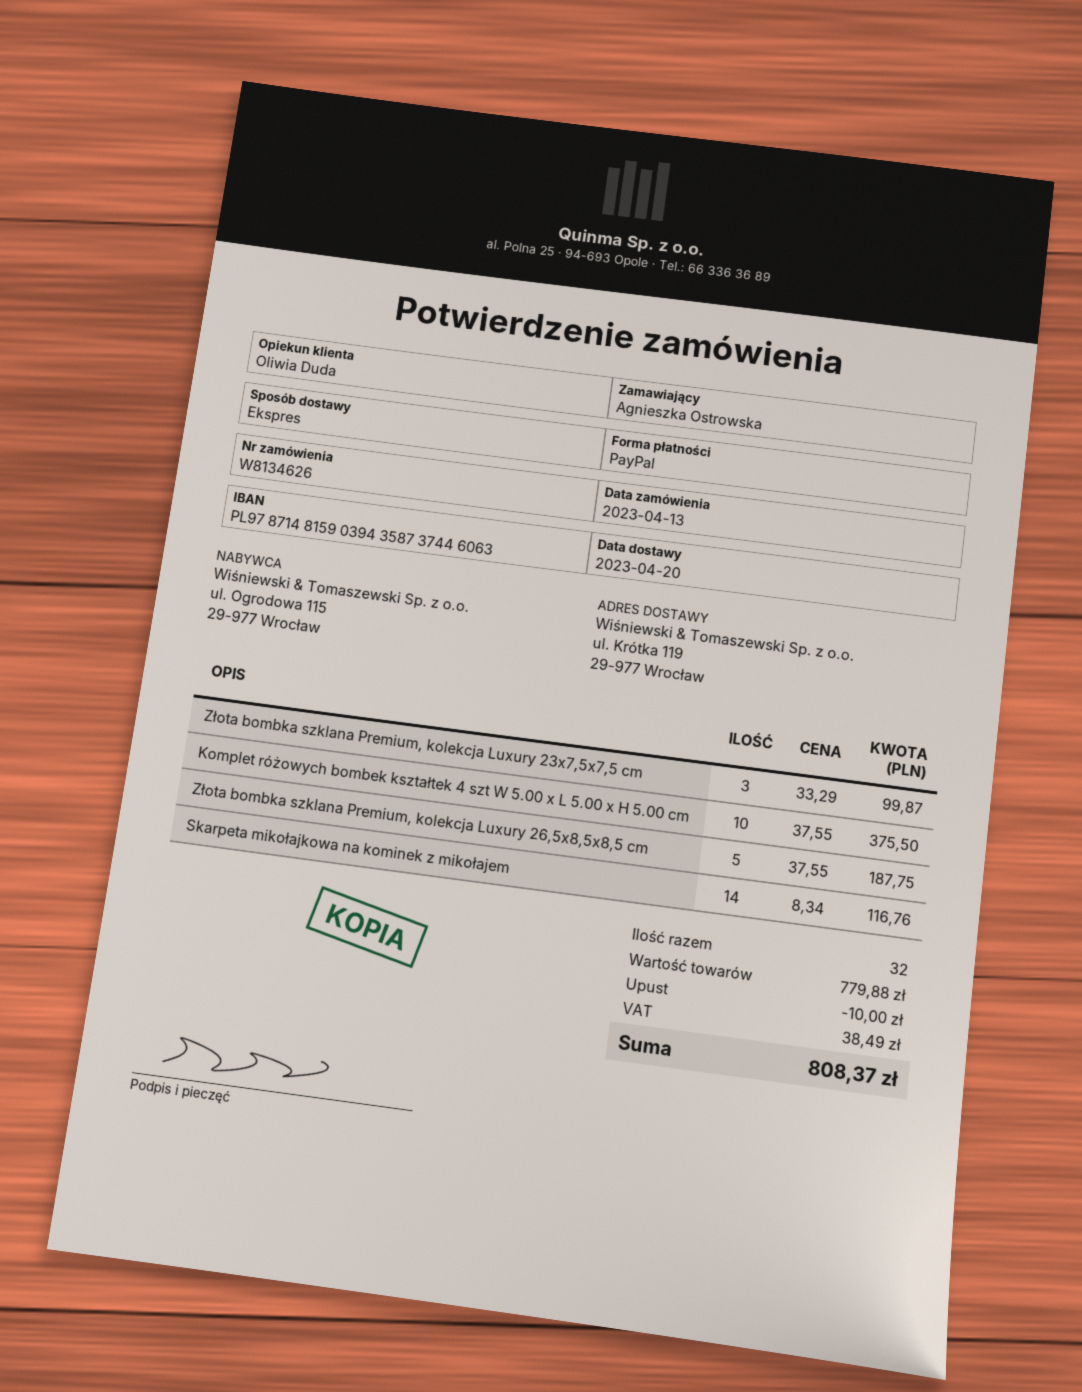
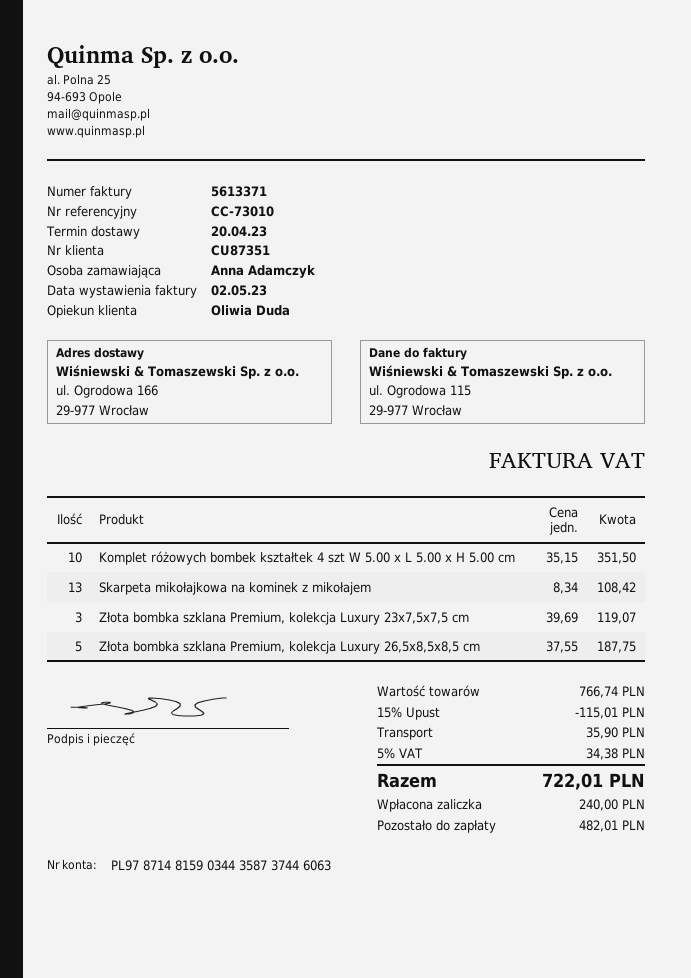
ordered by: Agnieszka Ostrowska -> Anna Adamczyk
bank account: PL97871481590394358737446063 -> PL97871481590344358737446063
ship to: ul. Krótka 119, 29-977 Wrocław -> ul. Ogrodowa 166, 29-977 Wrocław
Złota bombka szklana Premium, kolekcja Luxury 23x7,5x7,5 cm: 3 x 33.29 = 99.87 -> 3 x 39.69 = 119.07
Komplet różowych bombek kształtek 4 szt W 5.00 x L 5.00 x H 5.00 cm: 10 x 37.55 = 375.50 -> 10 x 35.15 = 351.50
Skarpeta mikołajkowa na kominek z mikołajem: 14 x 8.34 = 116.76 -> 13 x 8.34 = 108.42
subtotal: 779.88 -> 766.74
discount: 10.00 -> 115.01
shipping: none -> 35.90
tax: 38.49 -> 34.38
total: 808.37 -> 722.01

